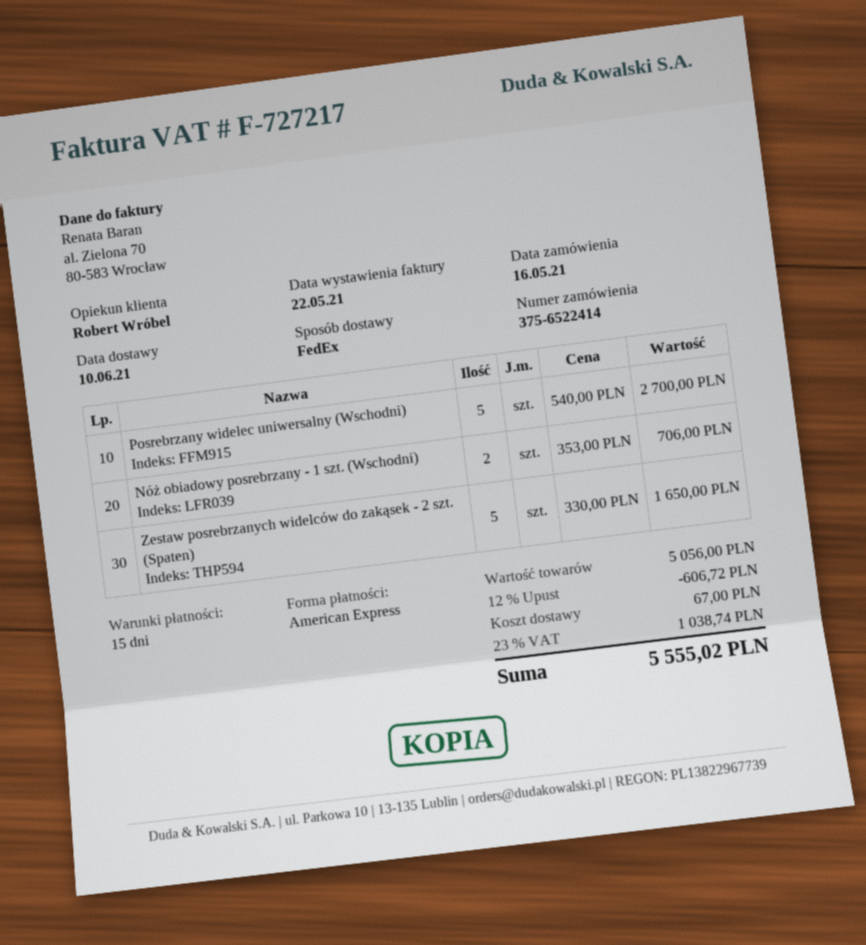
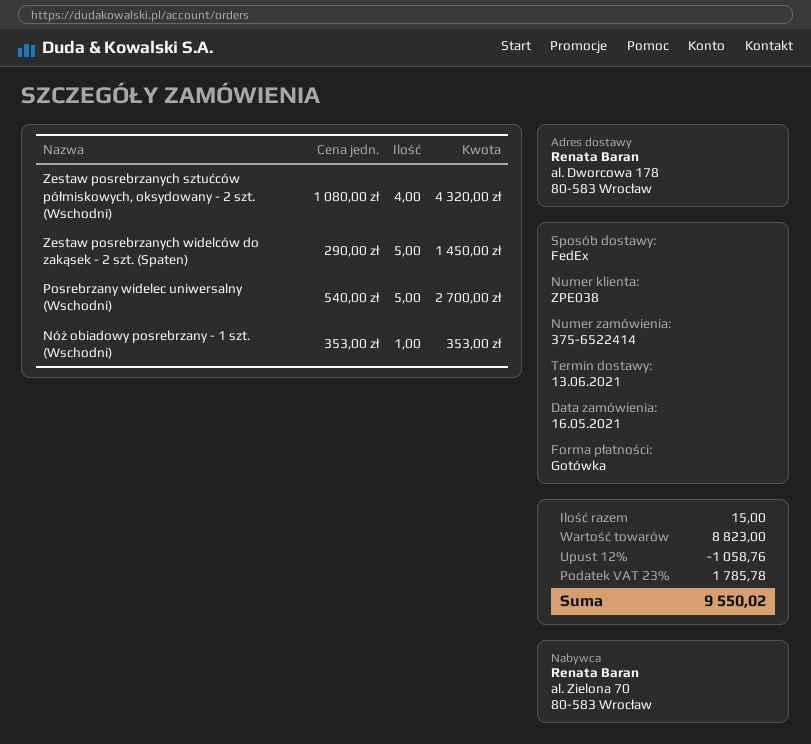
delivery date: 2021-06-10 -> 2021-06-13
payment method: American Express -> cash
Nóż obiadowy posrebrzany - 1 szt. (Wschodni): 2 x 353.00 = 706.00 -> 1 x 353.00 = 353.00
Zestaw posrebrzanych widelców do zakąsek - 2 szt. (Spaten): 5 x 330.00 = 1650.00 -> 5 x 290.00 = 1450.00
Zestaw posrebrzanych sztućców półmiskowych, oksydowany - 2 szt. (Wschodni): none -> 4 x 1080.00 = 4320.00
subtotal: 5056.00 -> 8823.00
discount: 12% = 606.72 -> 12% = 1058.76
shipping: 67.00 -> none
tax: 23% = 1038.74 -> 23% = 1785.78
total: 5555.02 -> 9550.02

